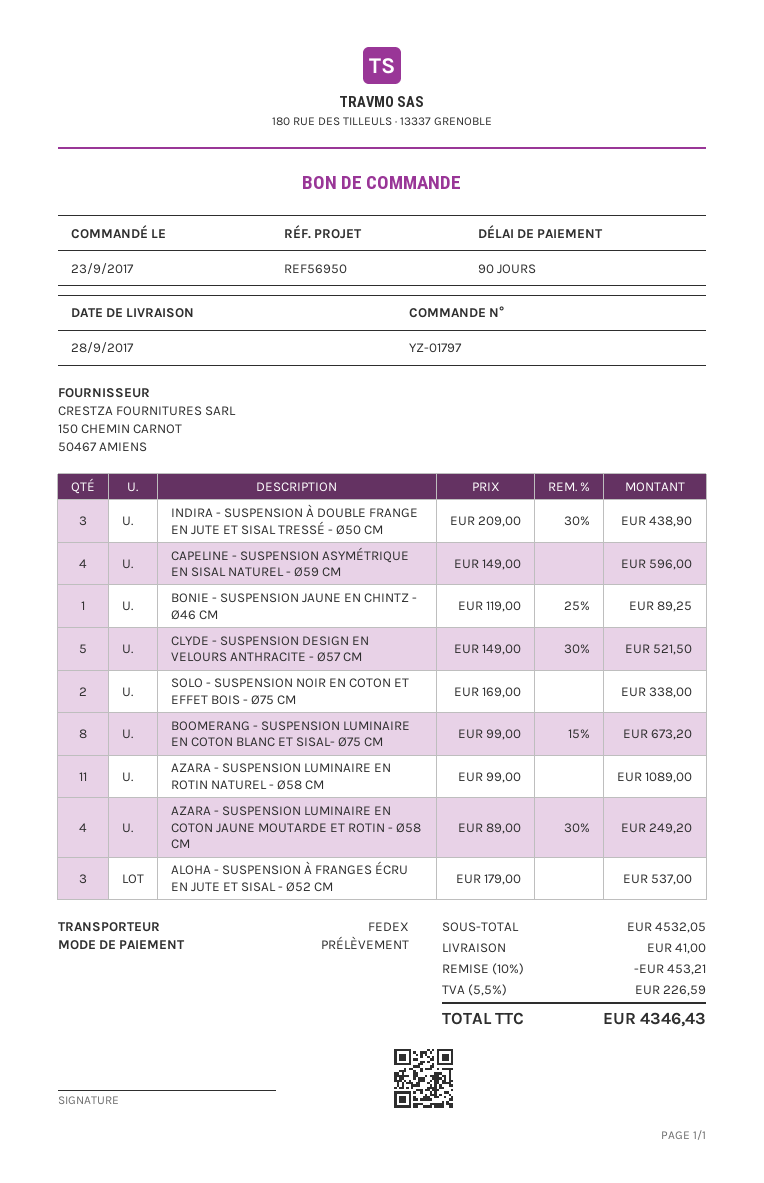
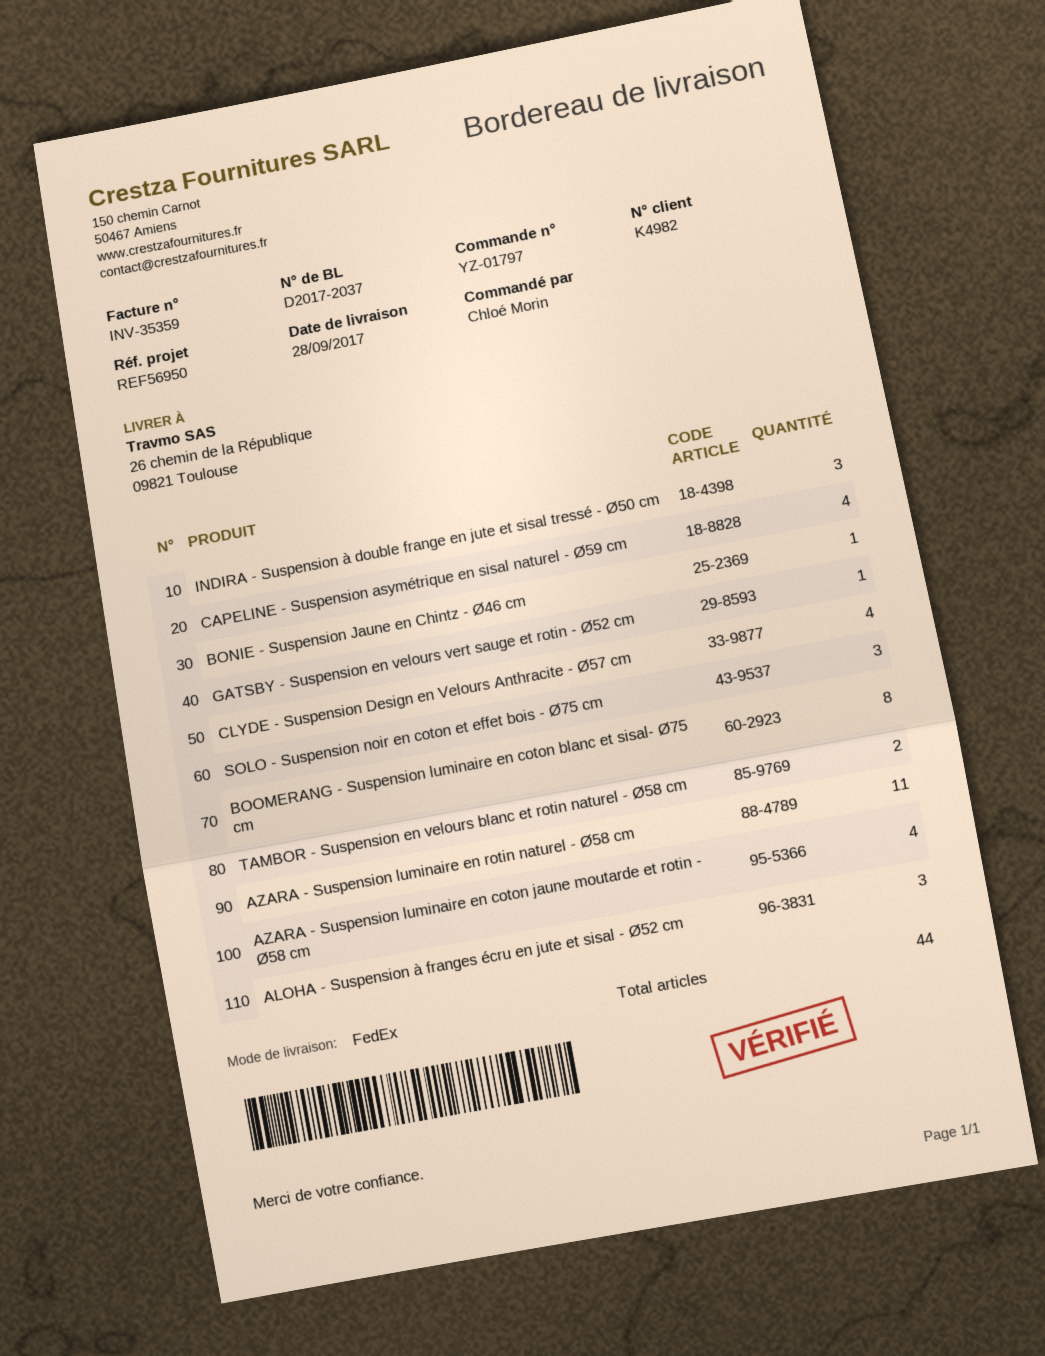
CLYDE - SUSPENSION DESIGN EN VELOURS ANTHRACITE - Ø57 CM: 5 -> 4
SOLO - SUSPENSION NOIR EN COTON ET EFFET BOIS - Ø75 CM: 2 -> 3
GATSBY - Suspension en velours vert sauge et rotin - Ø52 cm: none -> 1
TAMBOR - Suspension en velours blanc et rotin naturel - Ø58 cm: none -> 2

